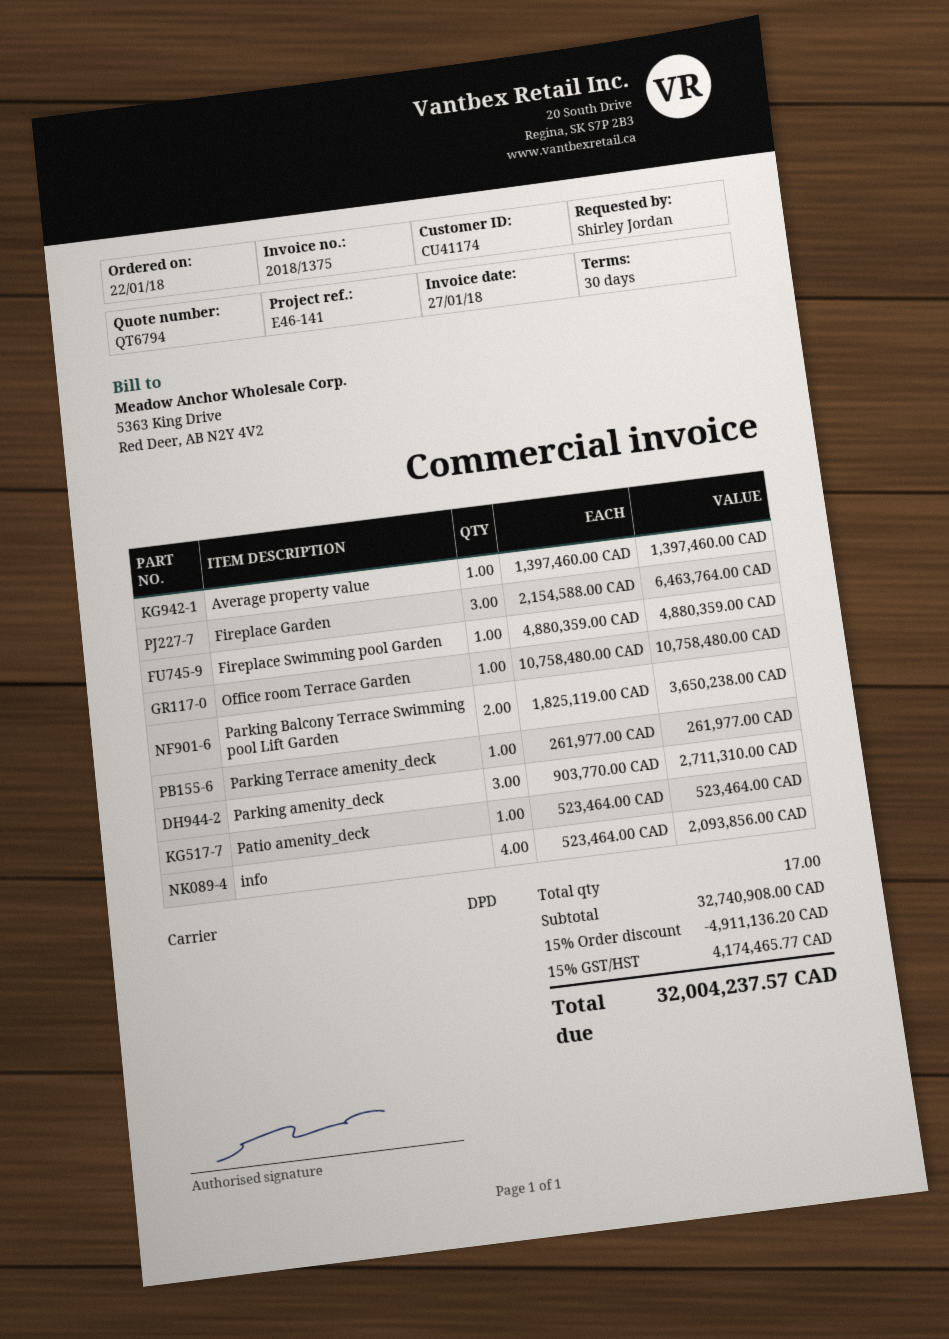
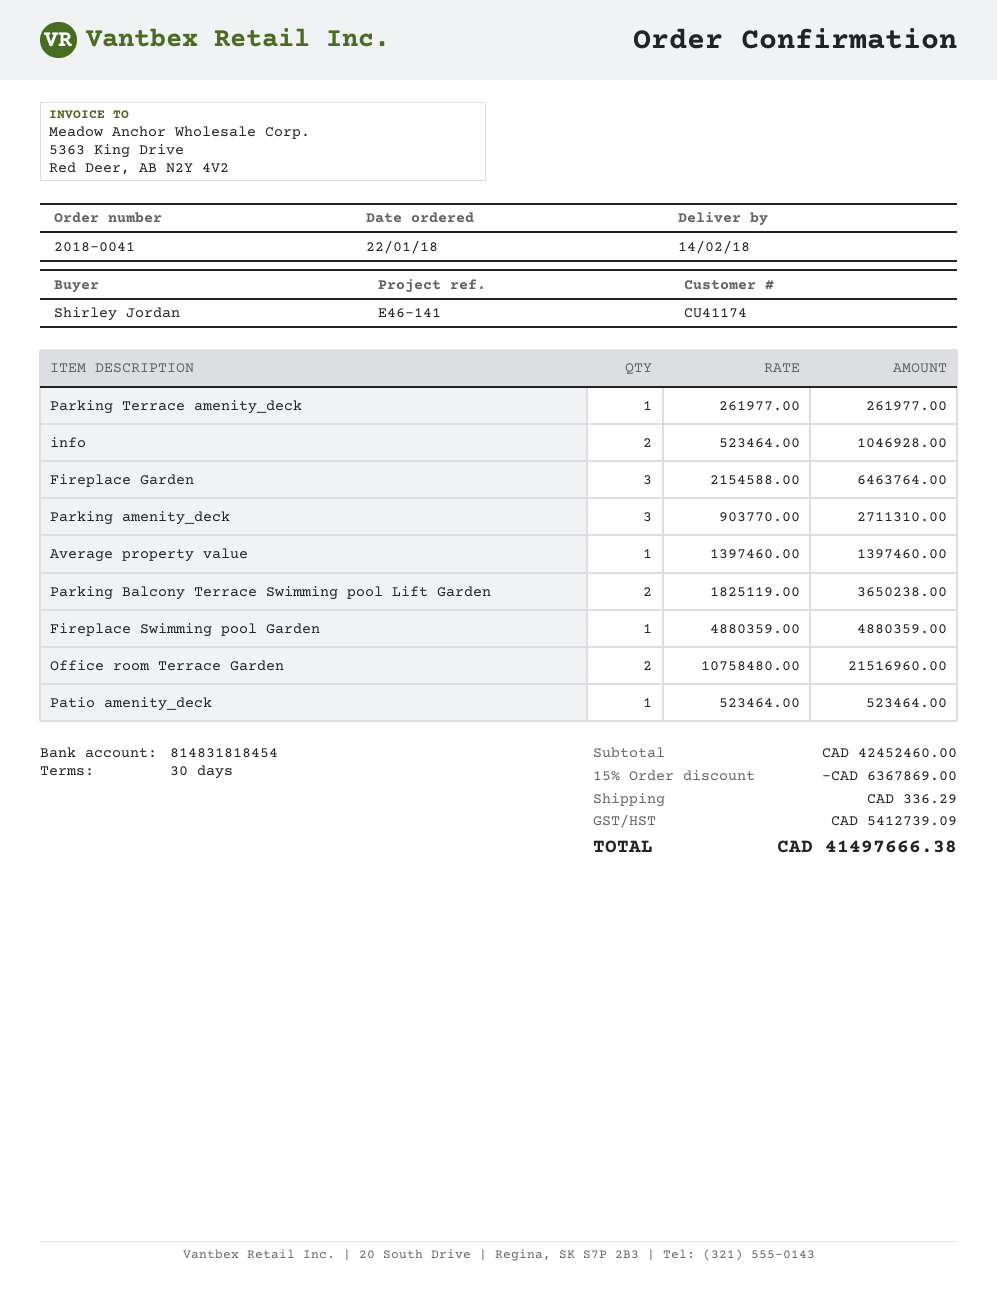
Office room Terrace Garden: 1 x 10758480.00 = 10758480.00 -> 2 x 10758480.00 = 21516960.00
info: 4 x 523464.00 = 2093856.00 -> 2 x 523464.00 = 1046928.00
subtotal: 32740908.00 -> 42452460.00
discount: 15% = 4911136.20 -> 15% = 6367869.00
shipping: none -> 336.29
tax: 4174465.77 -> 5412739.09
total: 32004237.57 -> 41497666.38

